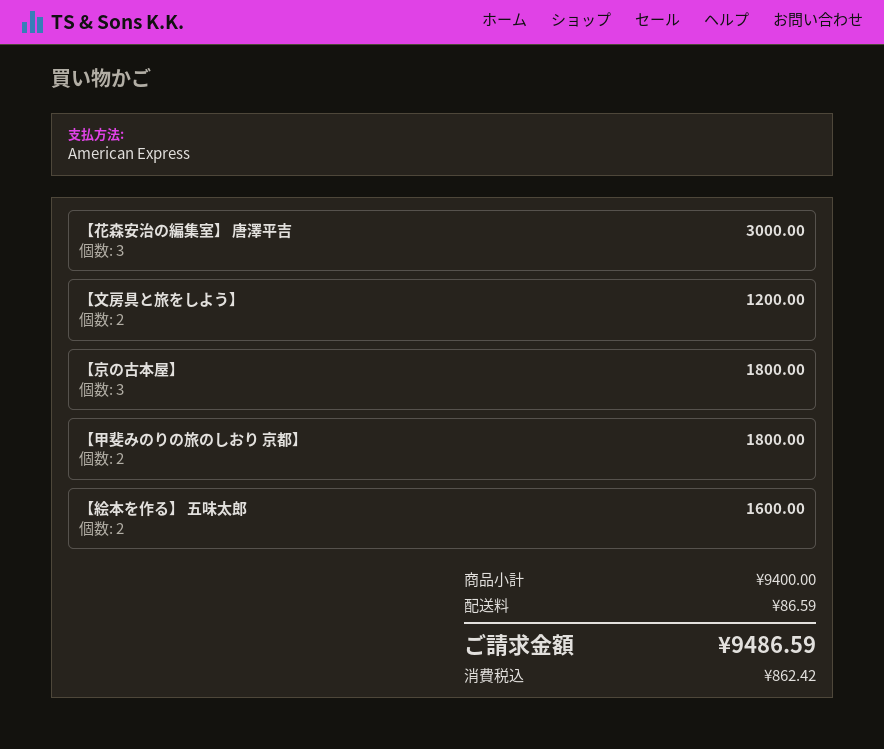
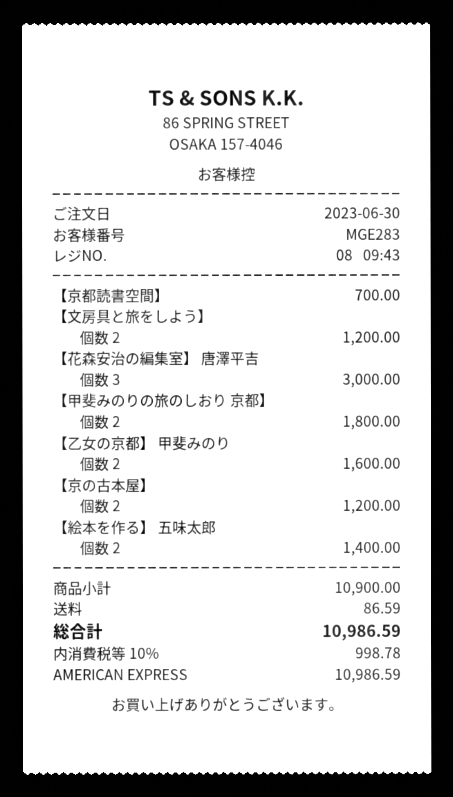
【京の古本屋】: 3 for 1800.00 -> 2 for 1200.00
【絵本を作る】 五味太郎: 2 for 1600.00 -> 2 for 1400.00
【京都読書空間】: none -> 1 for 700.00
【乙女の京都】 甲斐みのり: none -> 2 for 1600.00
subtotal: 9400.00 -> 10900.00
tax: 862.42 -> 998.78
total: 9486.59 -> 10986.59

